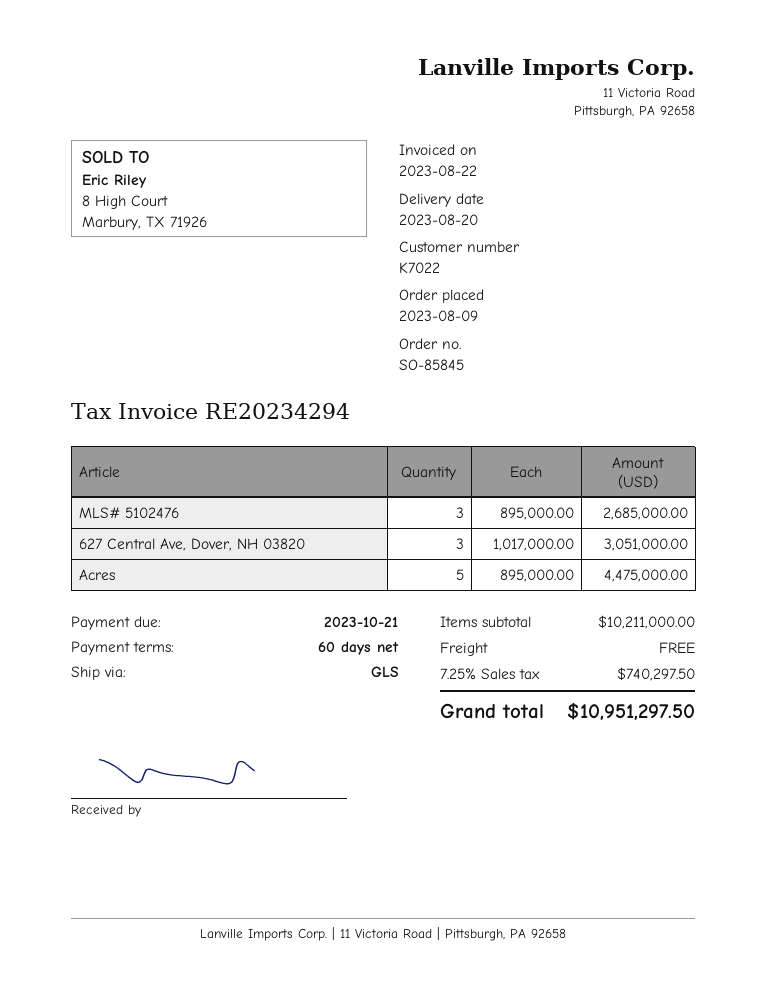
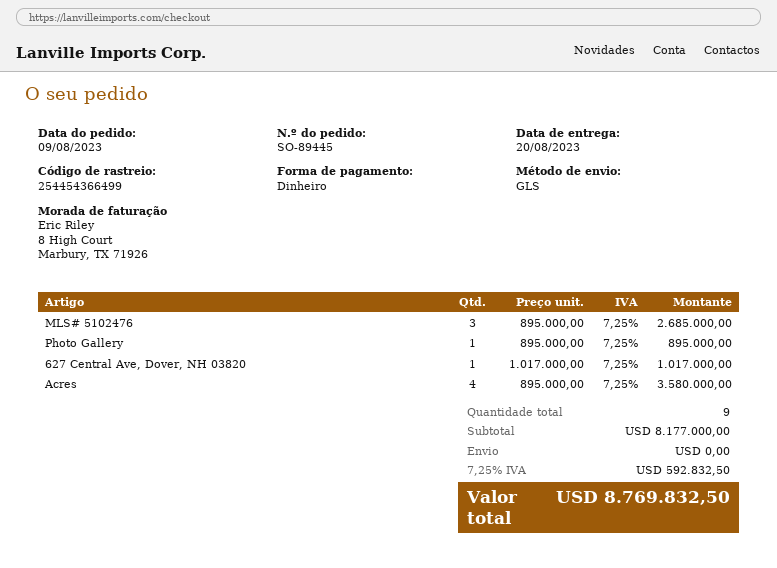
order number: SO-85845 -> SO-89445
627 Central Ave, Dover, NH 03820: 3 x 1017000.00 = 3051000.00 -> 1 x 1017000.00 = 1017000.00
Acres: 5 x 895000.00 = 4475000.00 -> 4 x 895000.00 = 3580000.00
Photo Gallery: none -> 1 x 895000.00 = 895000.00
subtotal: 10211000.00 -> 8177000.00
tax: 7.25% = 740297.50 -> 7.25% = 592832.50
total: 10951297.50 -> 8769832.50

